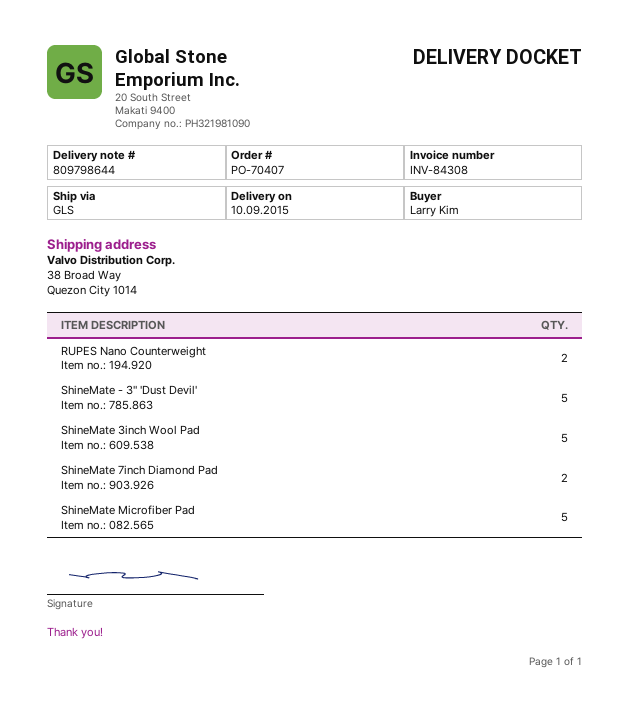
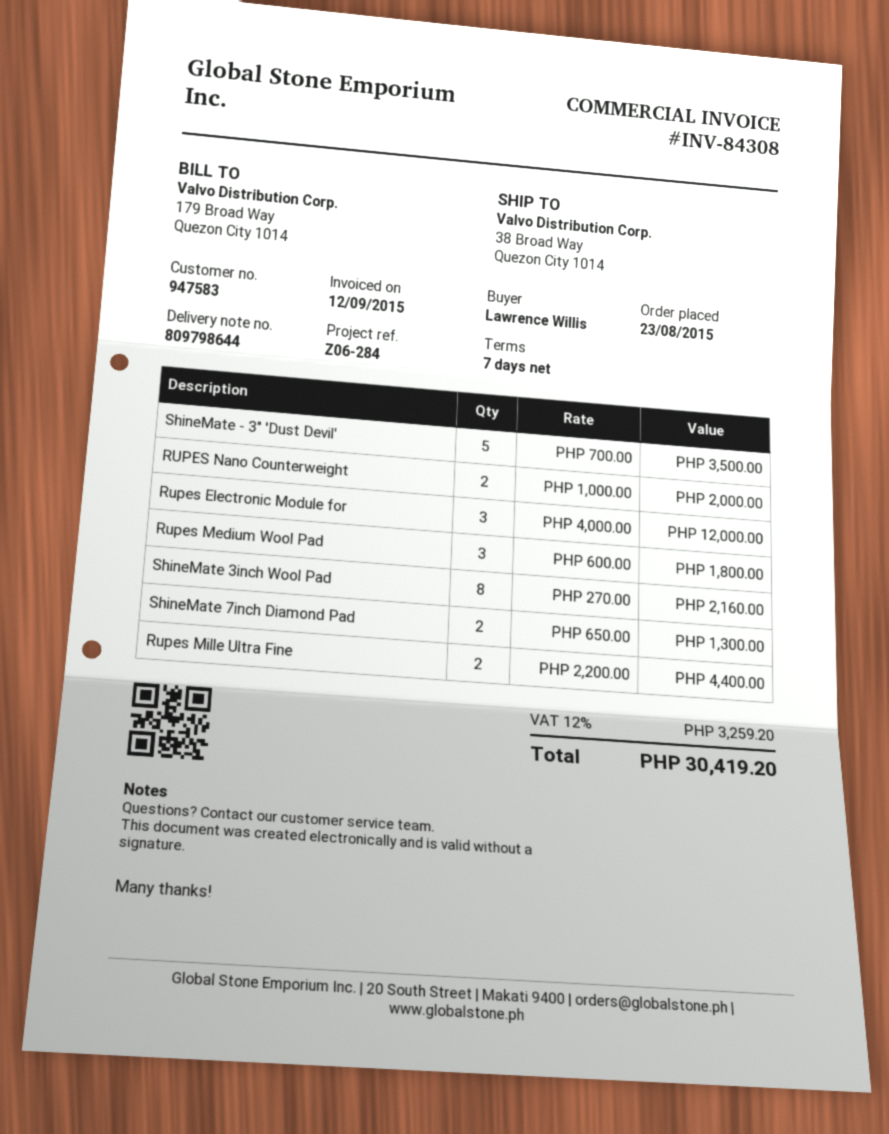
ordered by: Larry Kim -> Lawrence Willis
ShineMate 3inch Wool Pad: 5 -> 8
ShineMate Microfiber Pad: 5 -> none
Rupes Electronic Module for: none -> 3
Rupes Medium Wool Pad: none -> 3
Rupes Mille Ultra Fine: none -> 2

